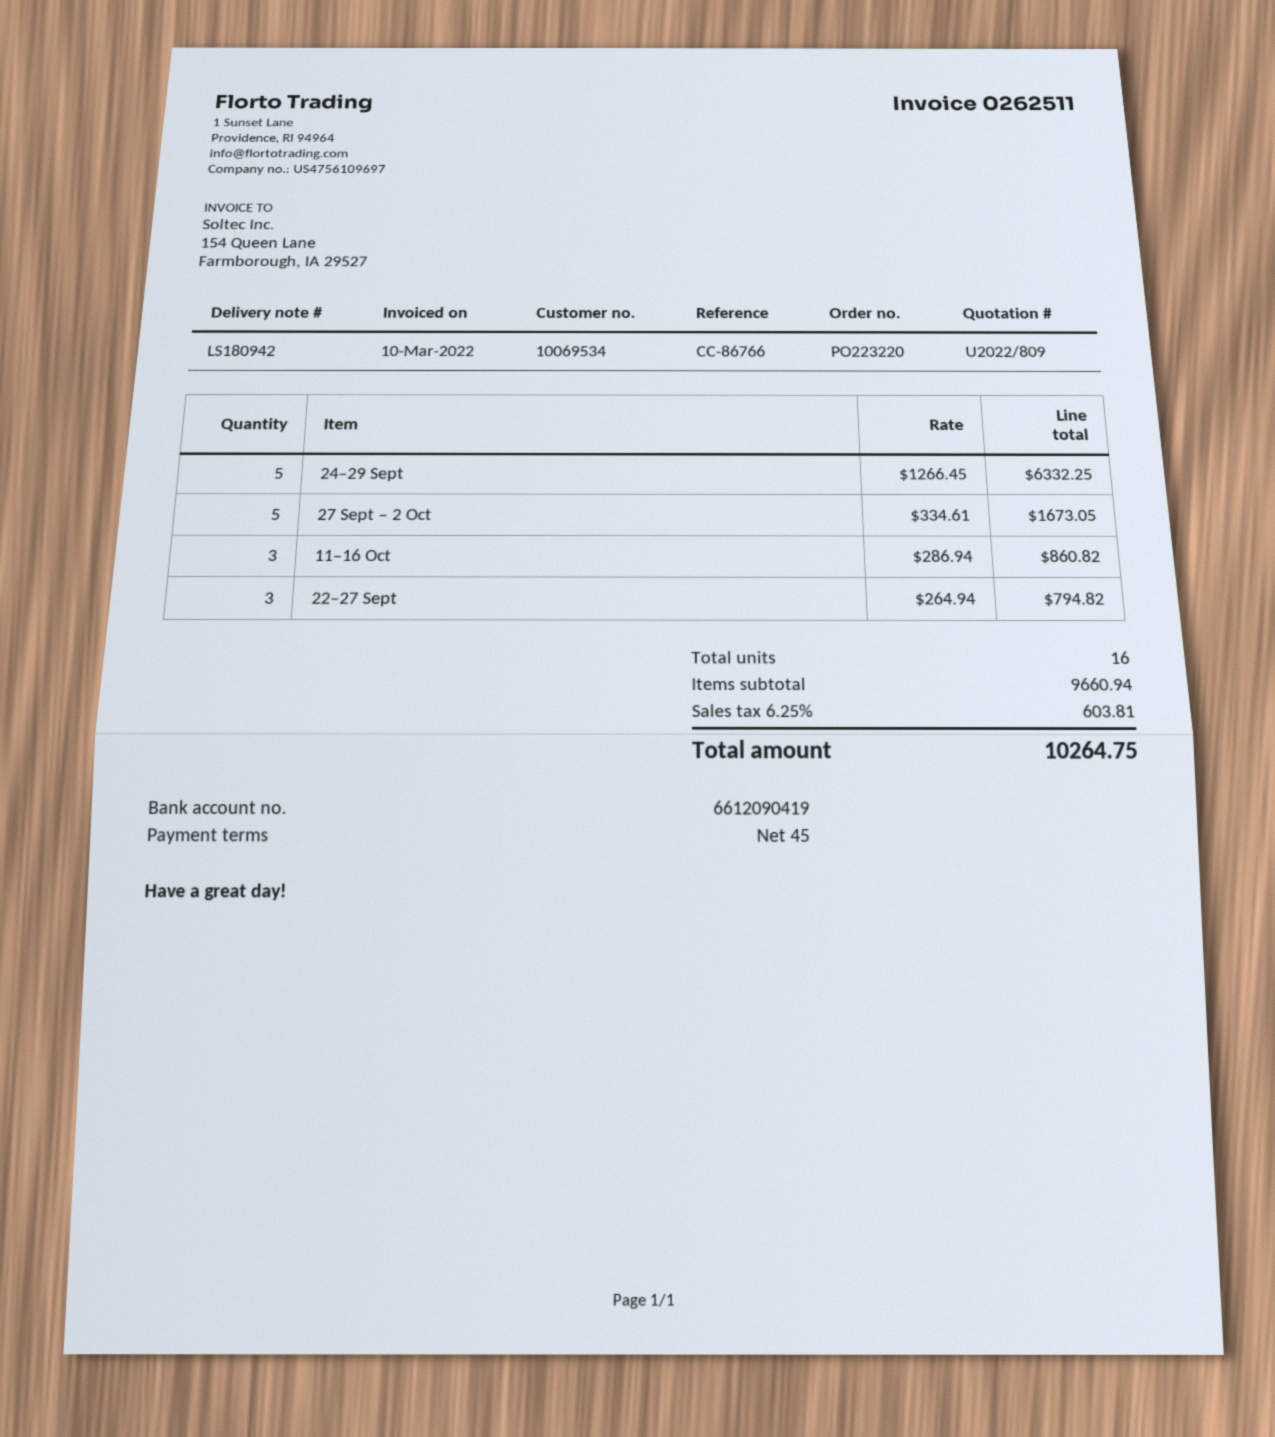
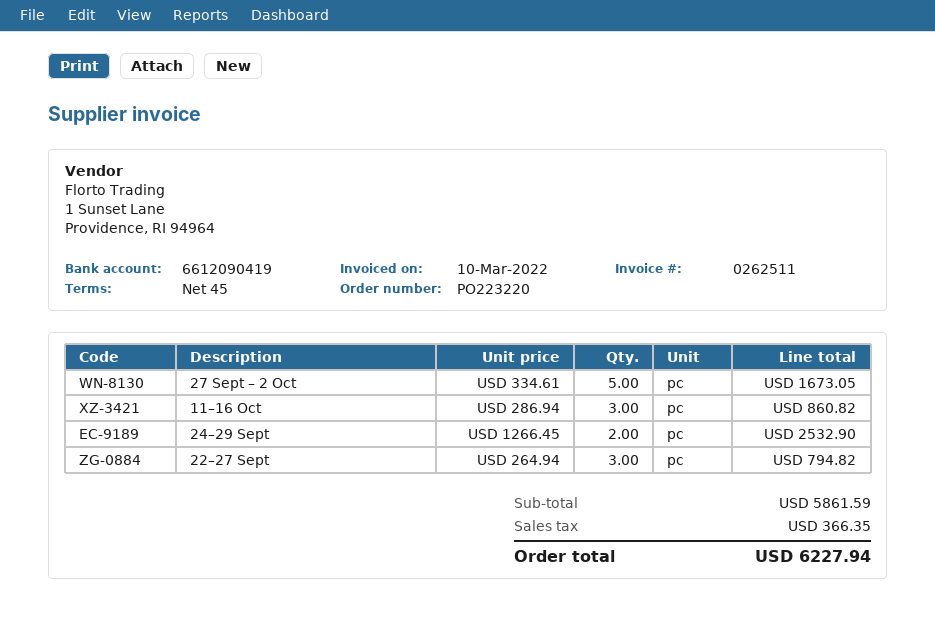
24–29 Sept: 5 x 1266.45 = 6332.25 -> 2 x 1266.45 = 2532.90
subtotal: 9660.94 -> 5861.59
tax: 603.81 -> 366.35
total: 10264.75 -> 6227.94

